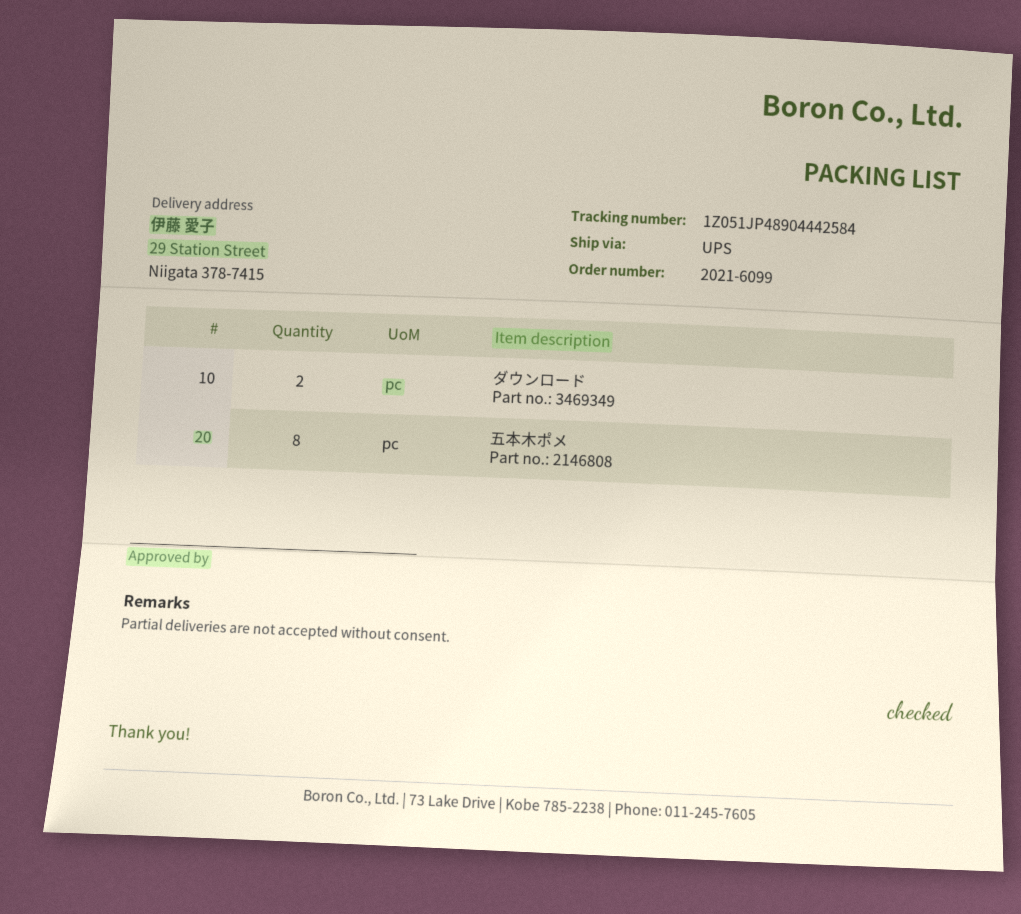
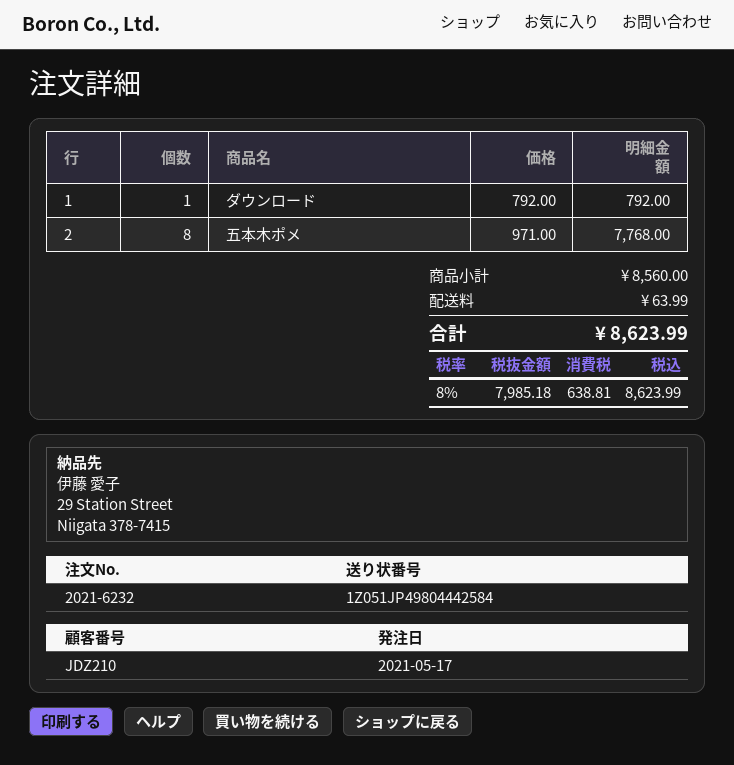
order number: 2021-6099 -> 2021-6232
tracking number: 1Z051JP48904442584 -> 1Z051JP49804442584
ダウンロード: 2 -> 1

